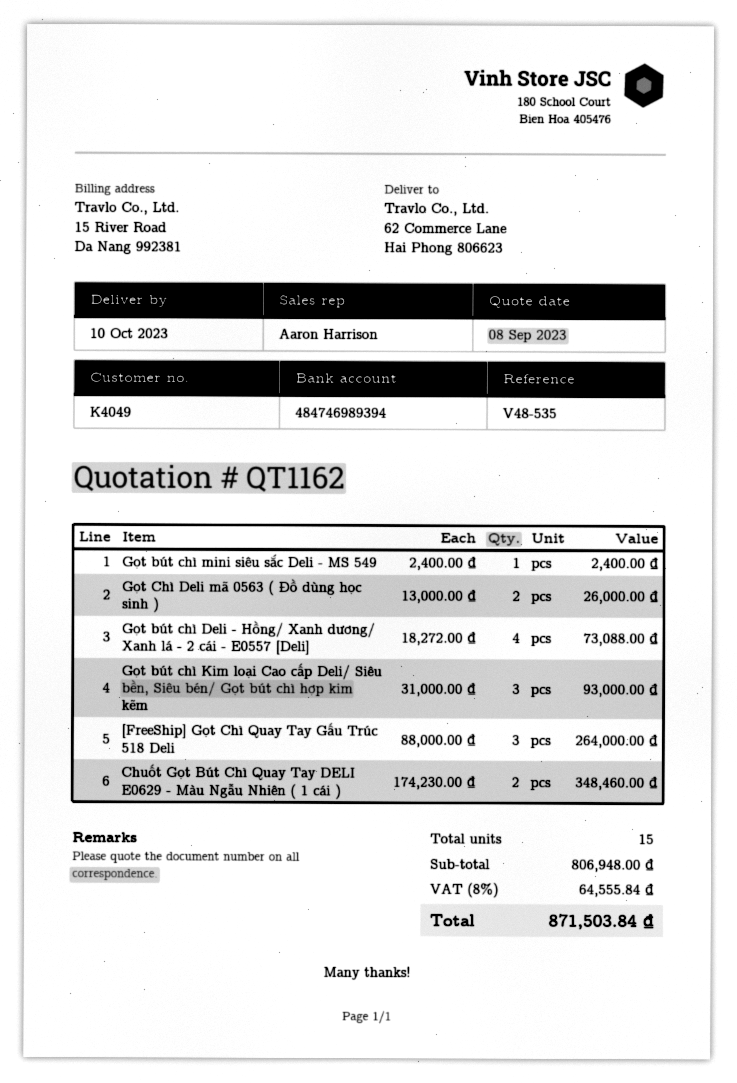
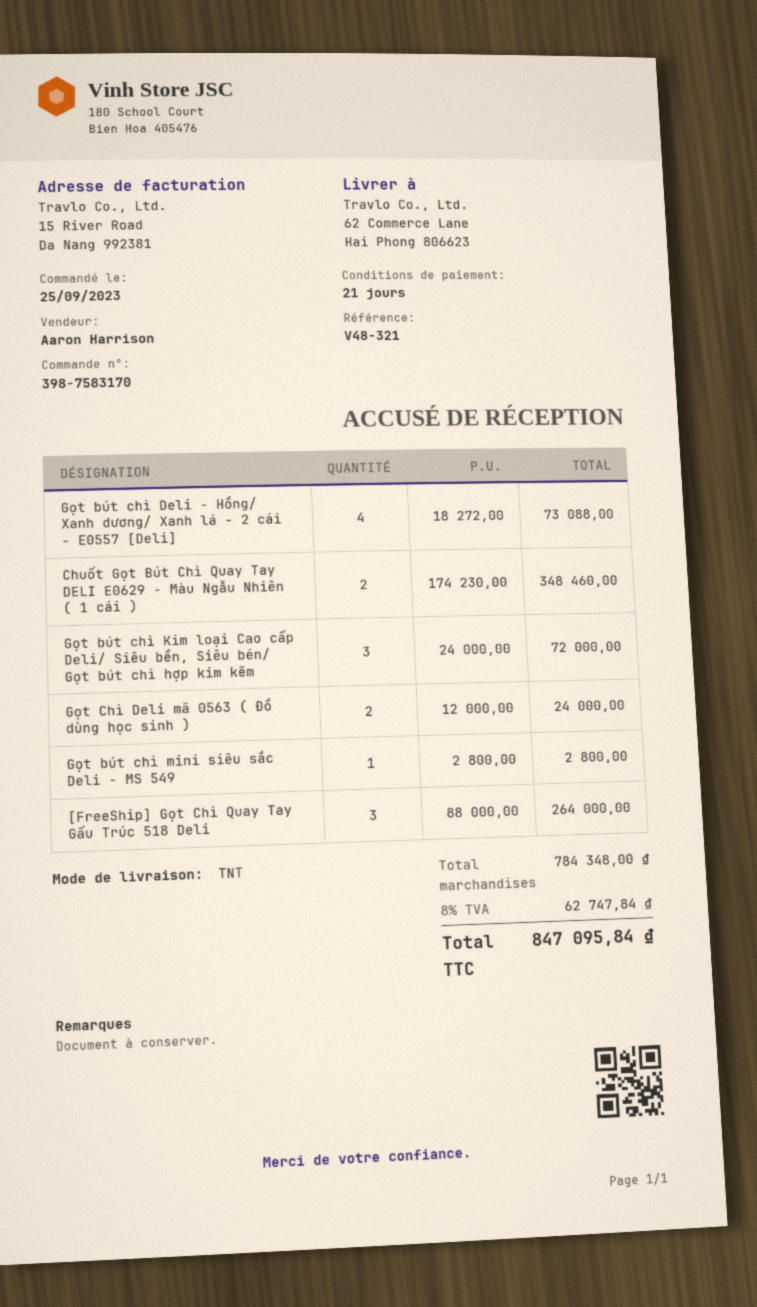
reference: V48-535 -> V48-321
Gọt bút chì mini siêu sắc Deli - MS 549: 1 x 2400.00 = 2400.00 -> 1 x 2800.00 = 2800.00
Gọt Chì Deli mã 0563 ( Đồ dùng học sinh ): 2 x 13000.00 = 26000.00 -> 2 x 12000.00 = 24000.00
Gọt bút chì Kim loại Cao cấp Deli/ Siêu bền, Siêu bén/ Gọt bút chì hợp kim kẽm: 3 x 31000.00 = 93000.00 -> 3 x 24000.00 = 72000.00
subtotal: 806948.00 -> 784348.00
tax: 8% = 64555.84 -> 8% = 62747.84
total: 871503.84 -> 847095.84

